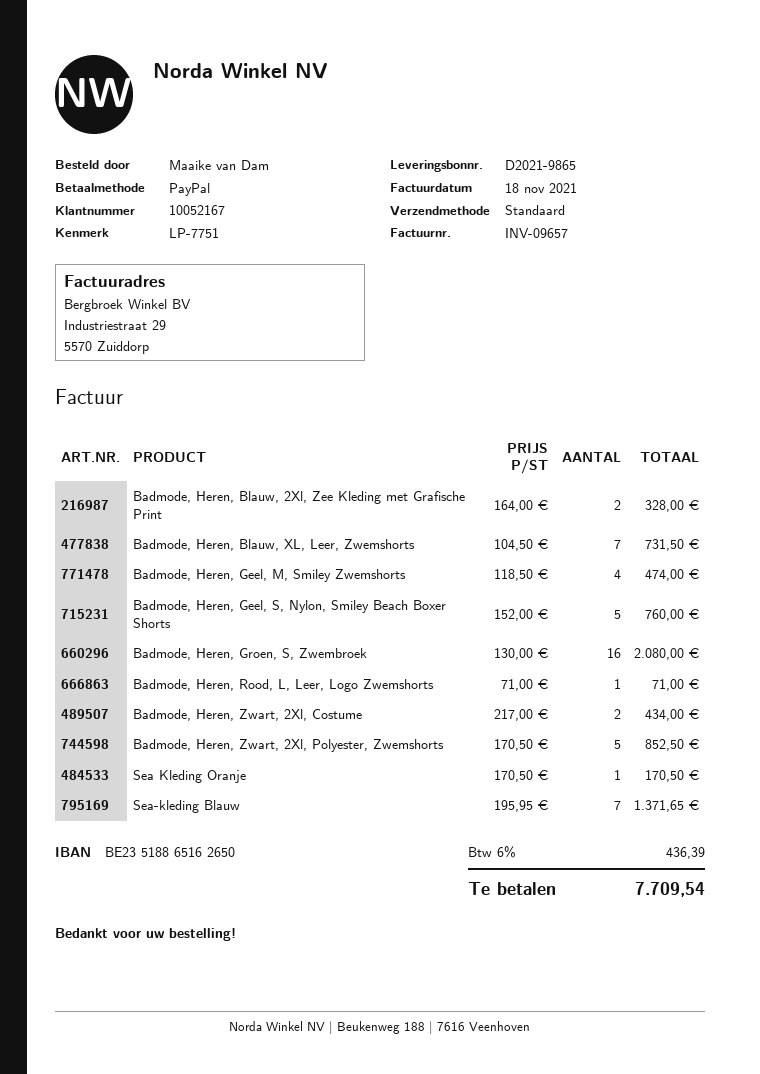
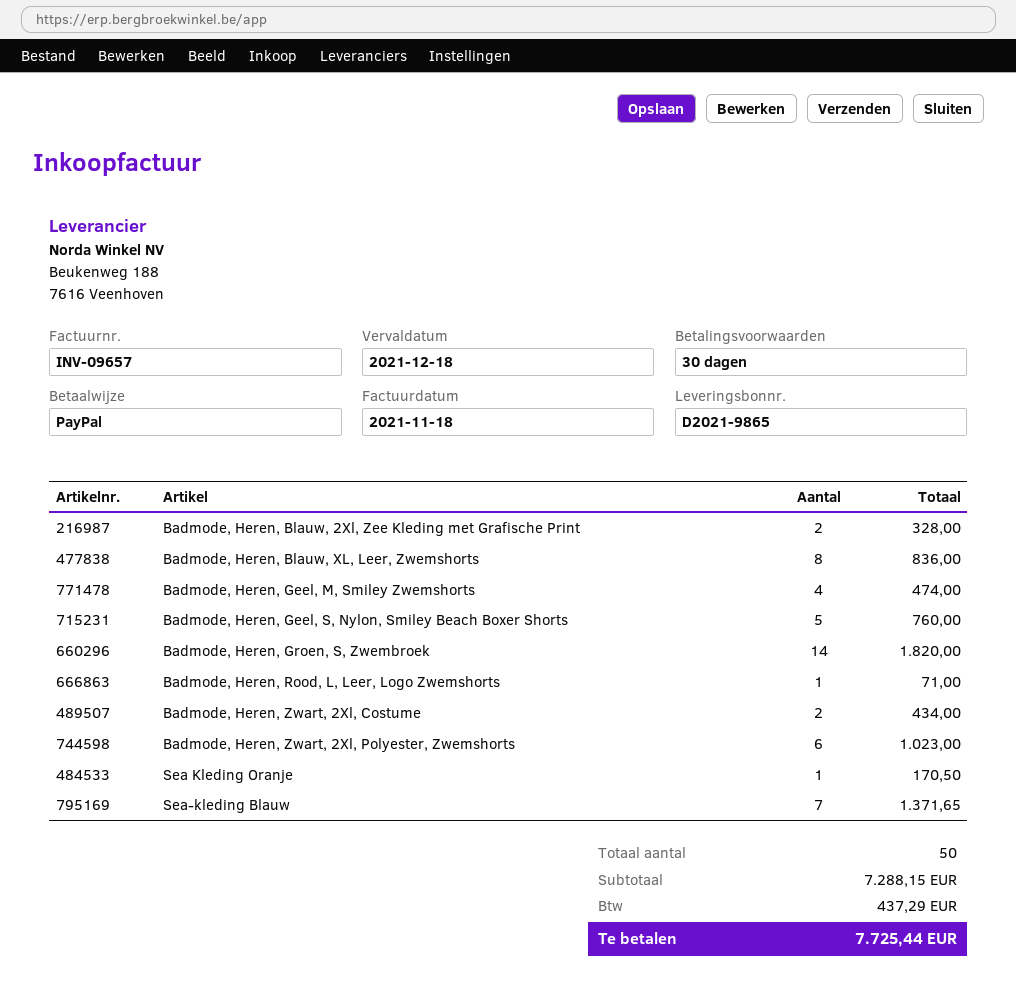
Badmode, Heren, Blauw, XL, Leer, Zwemshorts: 7 for 731.50 -> 8 for 836.00
Badmode, Heren, Groen, S, Zwembroek: 16 for 2080.00 -> 14 for 1820.00
Badmode, Heren, Zwart, 2Xl, Polyester, Zwemshorts: 5 for 852.50 -> 6 for 1023.00
tax: 436.39 -> 437.29
total: 7709.54 -> 7725.44

